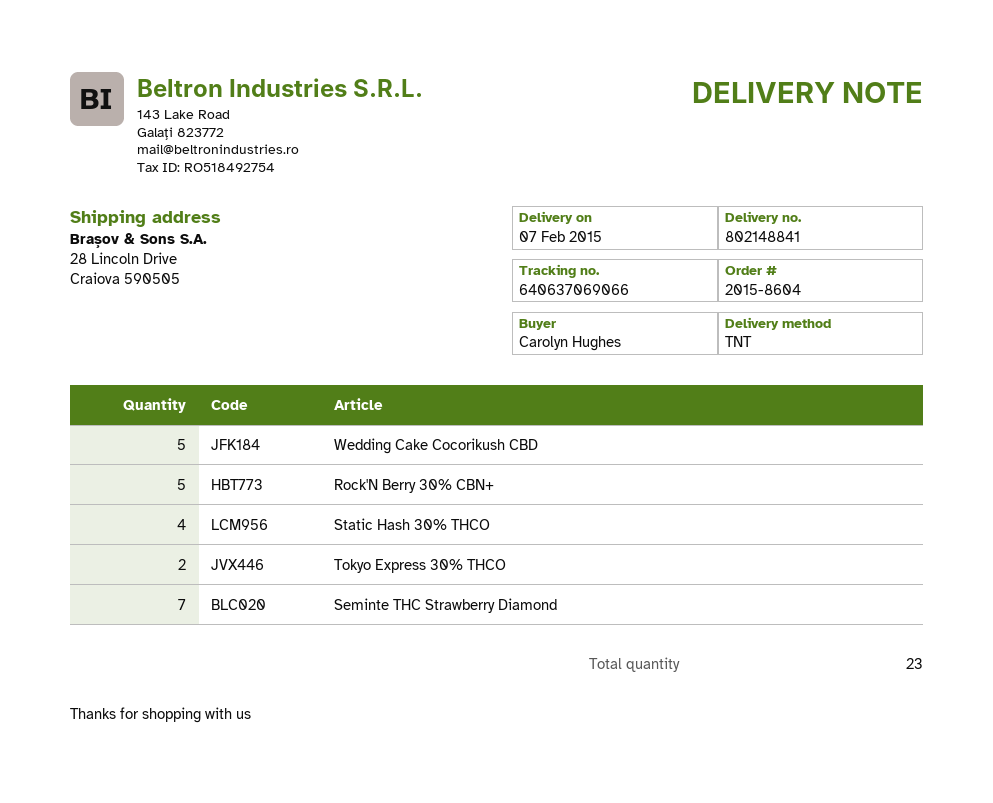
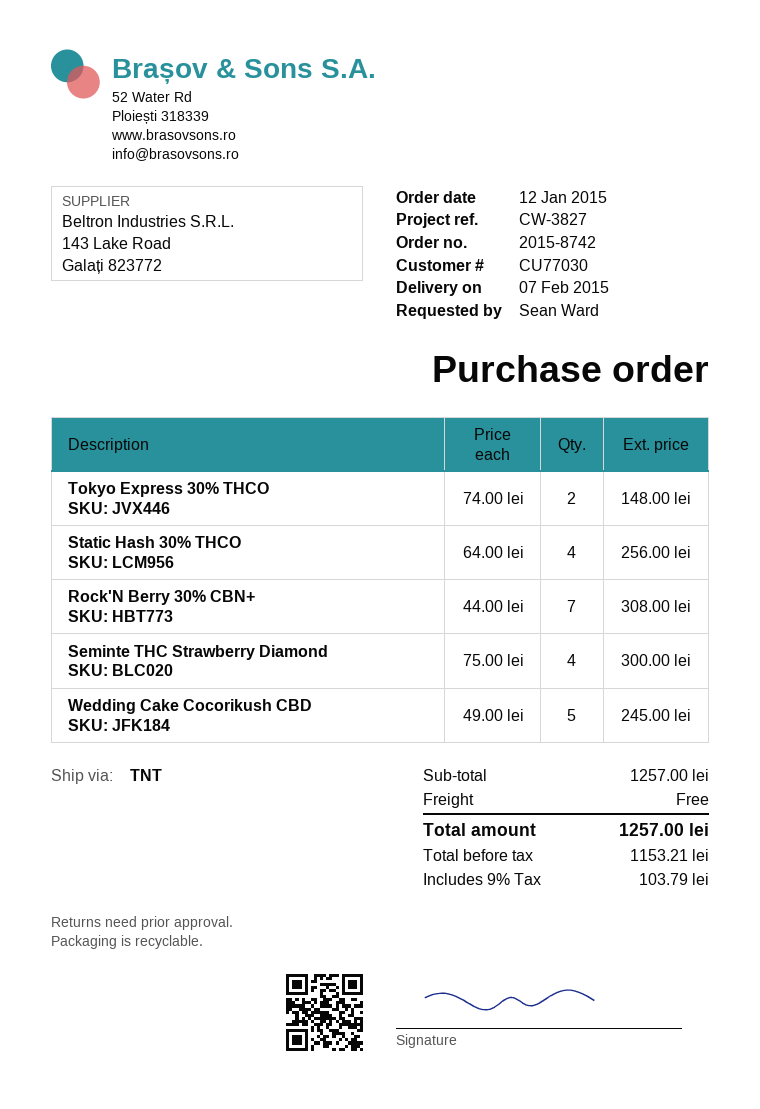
order number: 2015-8604 -> 2015-8742
ordered by: Carolyn Hughes -> Sean Ward
Rock'N Berry 30% CBN+: 5 -> 7
Seminte THC Strawberry Diamond: 7 -> 4

